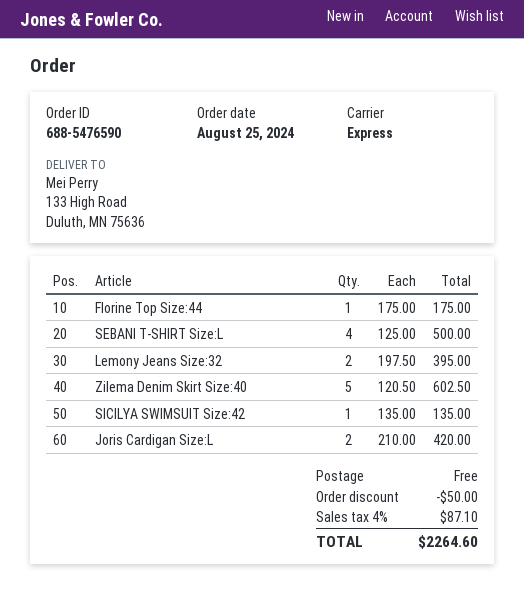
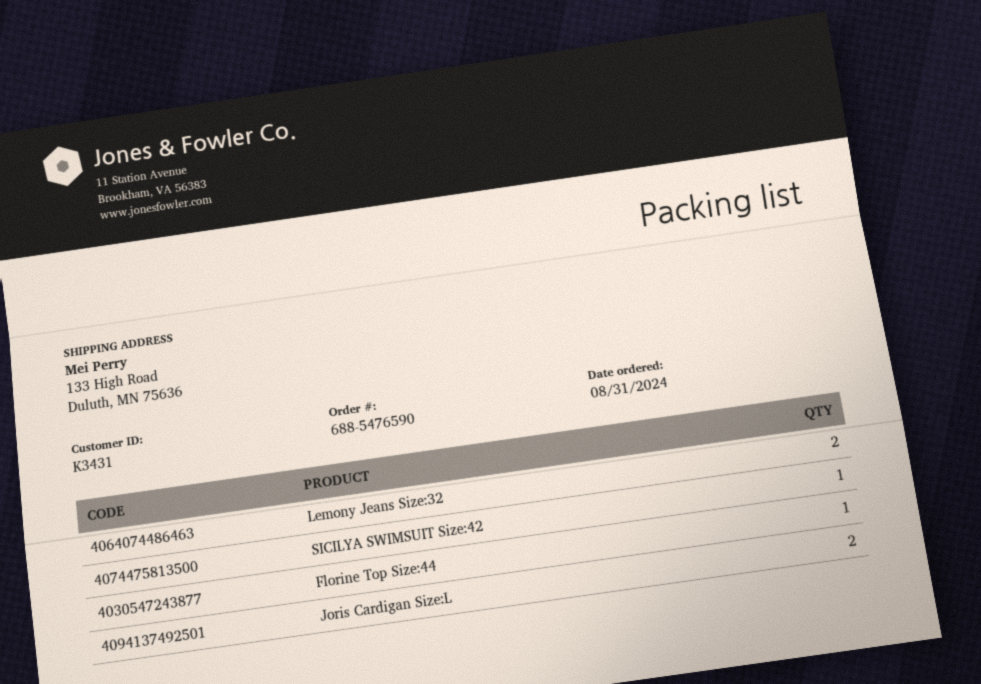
order date: 2024-08-25 -> 2024-08-31
SEBANI T-SHIRT Size:L: 4 -> none
Zilema Denim Skirt Size:40: 5 -> none

